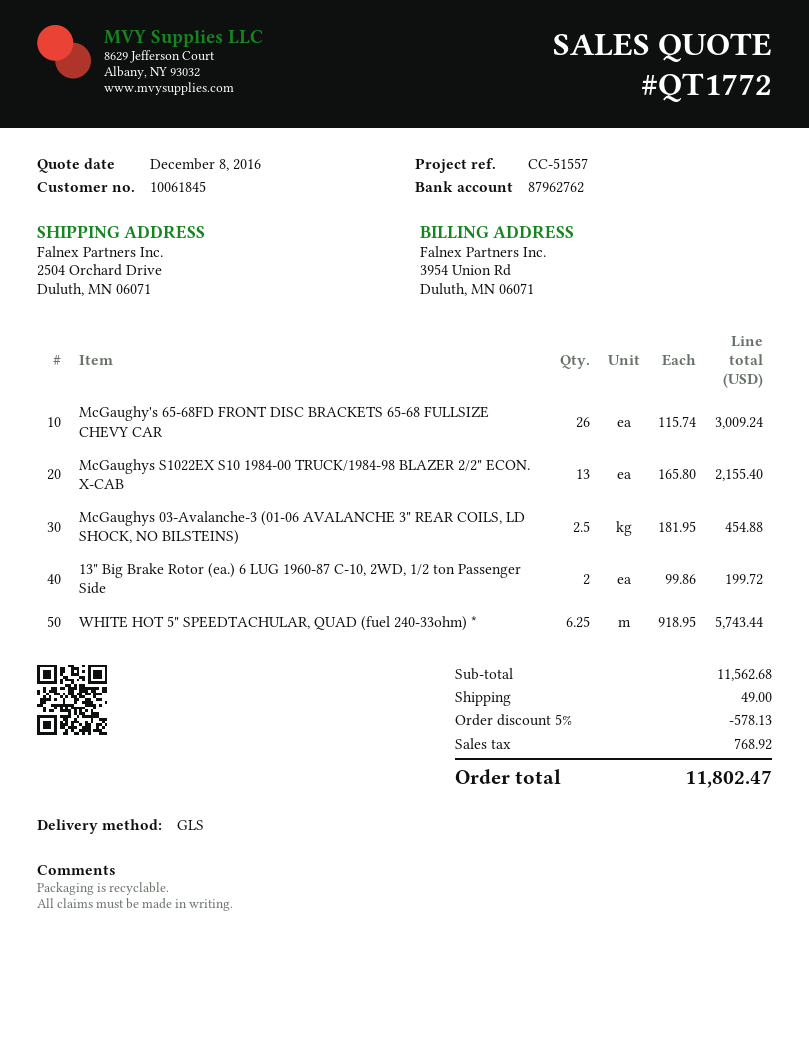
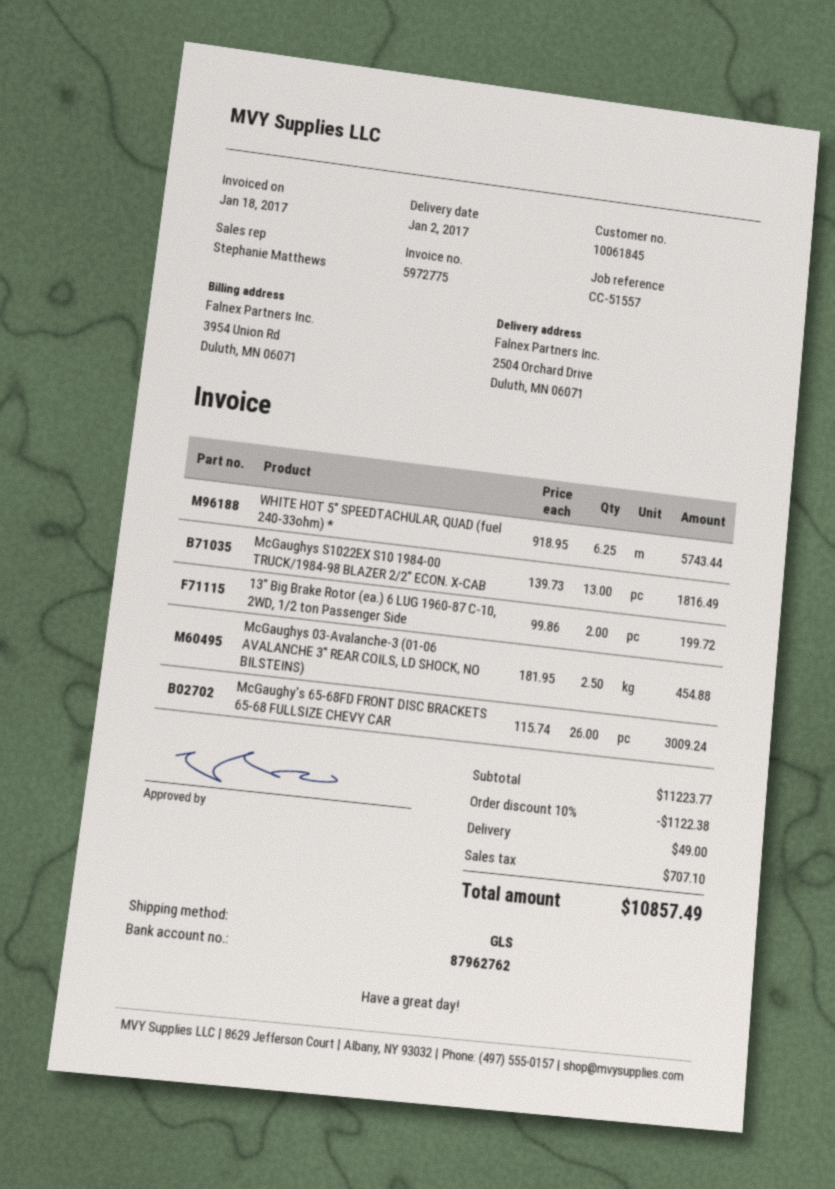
McGaughys S1022EX S10 1984-00 TRUCK/1984-98 BLAZER 2/2" ECON. X-CAB: 13 x 165.80 = 2155.40 -> 13 x 139.73 = 1816.49
subtotal: 11562.68 -> 11223.77
discount: 5% = 578.13 -> 10% = 1122.38
tax: 768.92 -> 707.10
total: 11802.47 -> 10857.49

